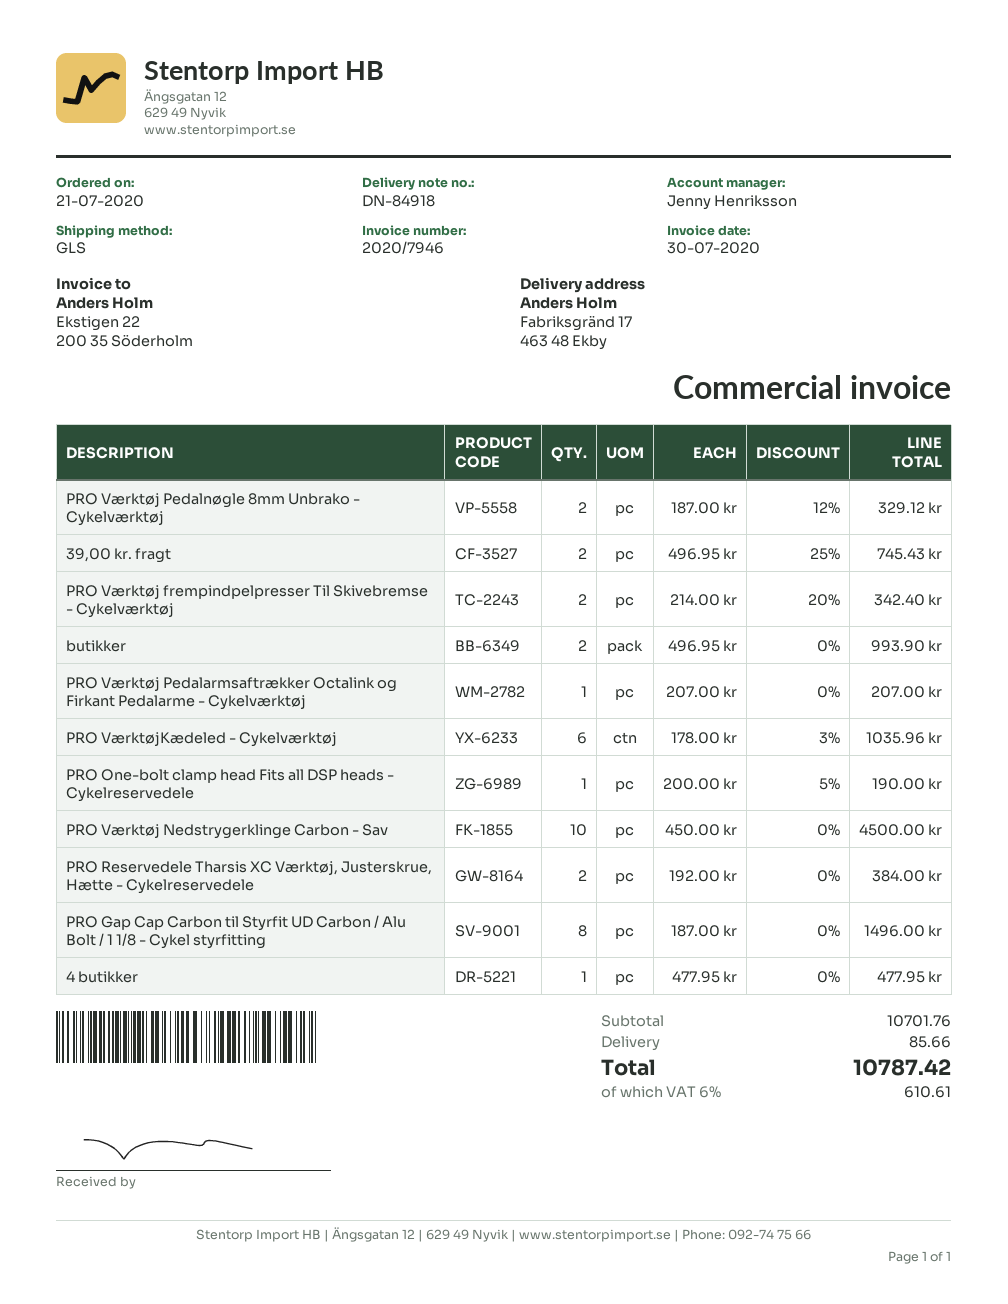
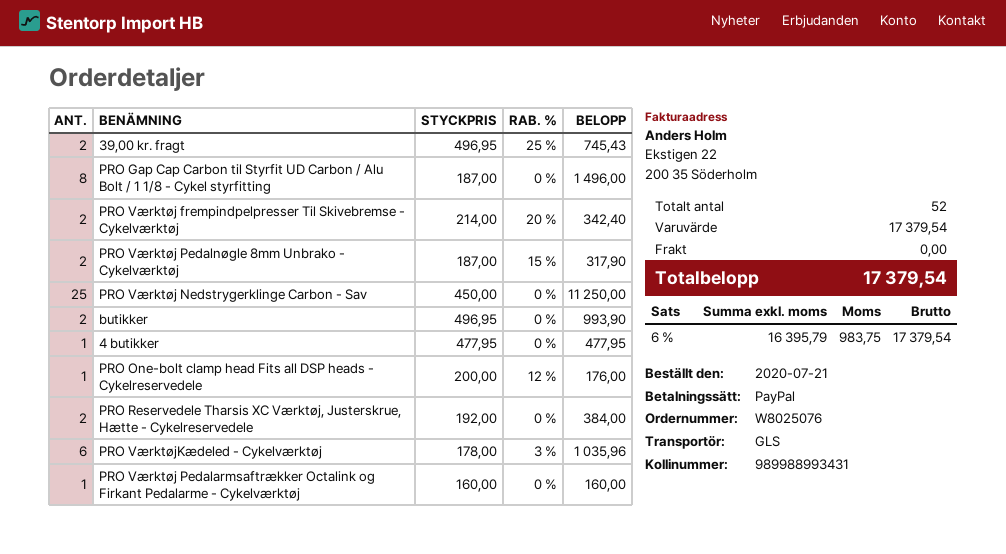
PRO Værktøj Pedalnøgle 8mm Unbrako - Cykelværktøj: 2 x 187.00 - 12% = 329.12 -> 2 x 187.00 - 15% = 317.90
PRO Værktøj Pedalarmsaftrækker Octalink og Firkant Pedalarme - Cykelværktøj: 1 x 207.00 = 207.00 -> 1 x 160.00 = 160.00
PRO One-bolt clamp head Fits all DSP heads - Cykelreservedele: 1 x 200.00 - 5% = 190.00 -> 1 x 200.00 - 12% = 176.00
PRO Værktøj Nedstrygerklinge Carbon - Sav: 10 x 450.00 = 4500.00 -> 25 x 450.00 = 11250.00
subtotal: 10701.76 -> 17379.54
shipping: 85.66 -> 0.00
tax: 6% = 610.61 -> 6% = 983.75
total: 10787.42 -> 17379.54

